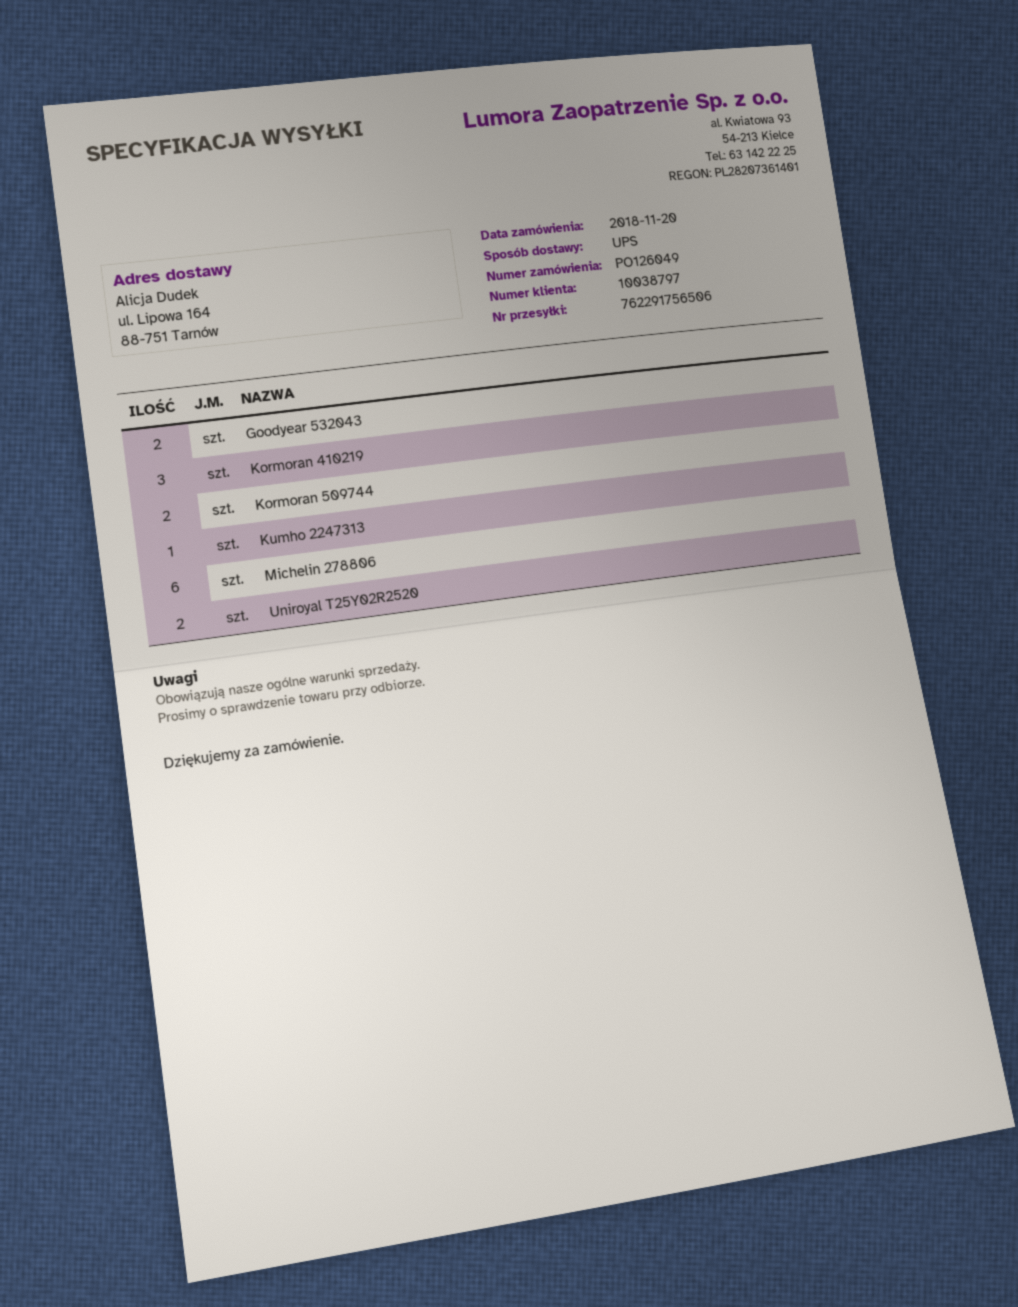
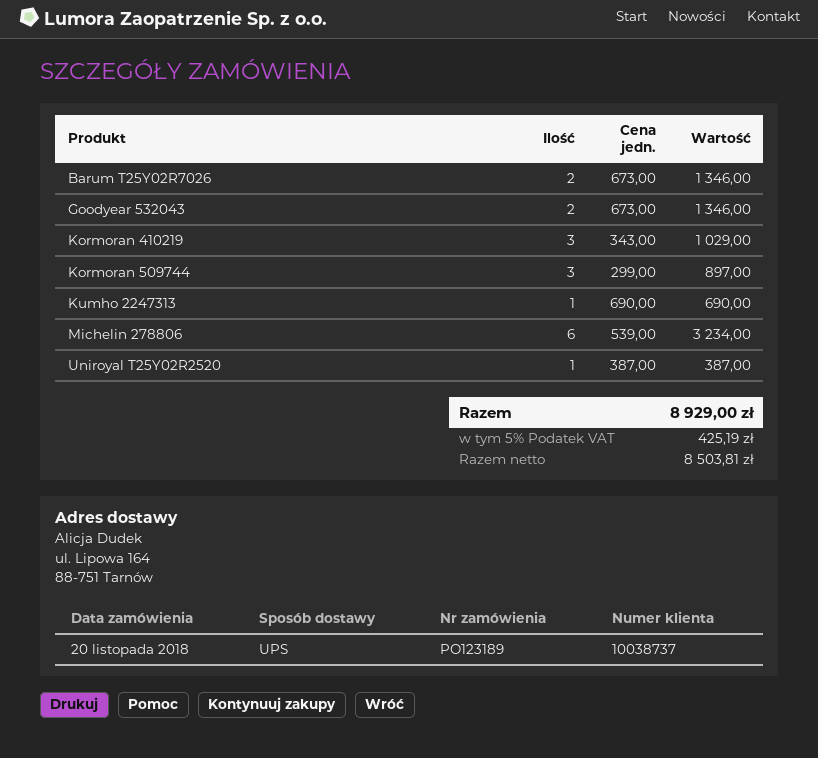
order number: PO126049 -> PO123189
customer number: 10038797 -> 10038737
Kormoran 509744: 2 -> 3
Uniroyal T25Y02R2520: 2 -> 1
Barum T25Y02R7026: none -> 2

